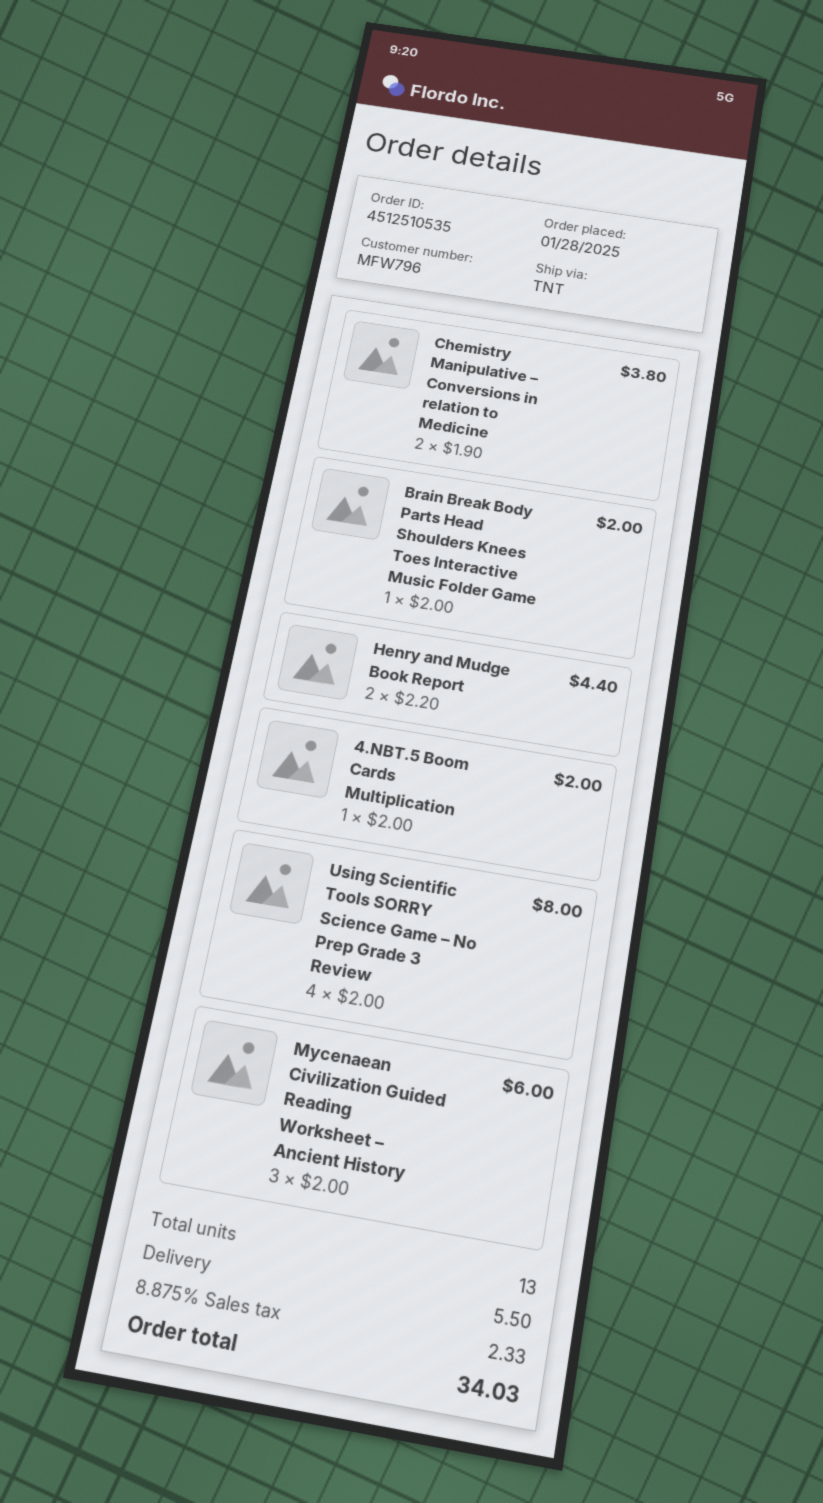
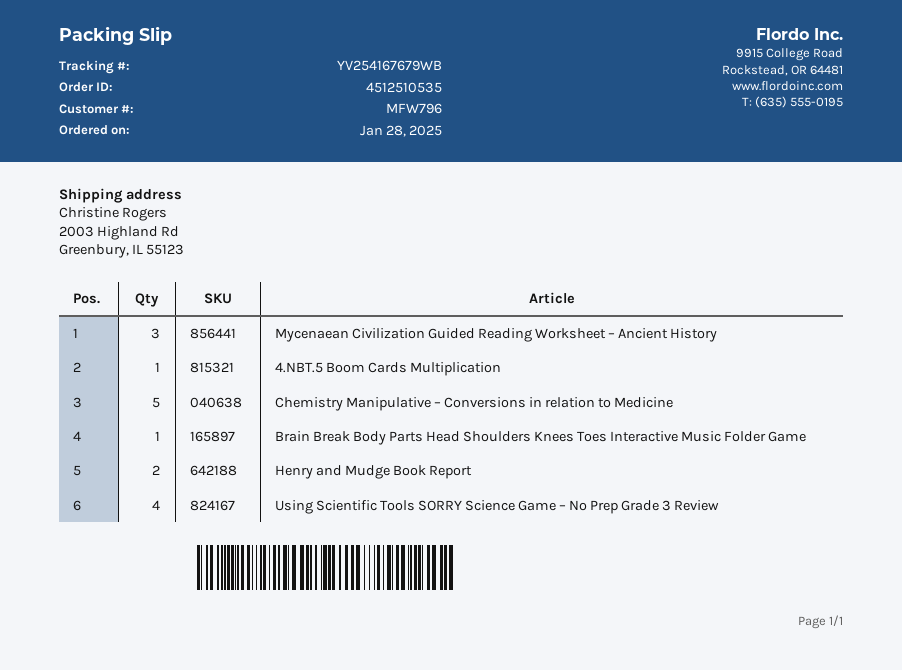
Chemistry Manipulative – Conversions in relation to Medicine: 2 -> 5

